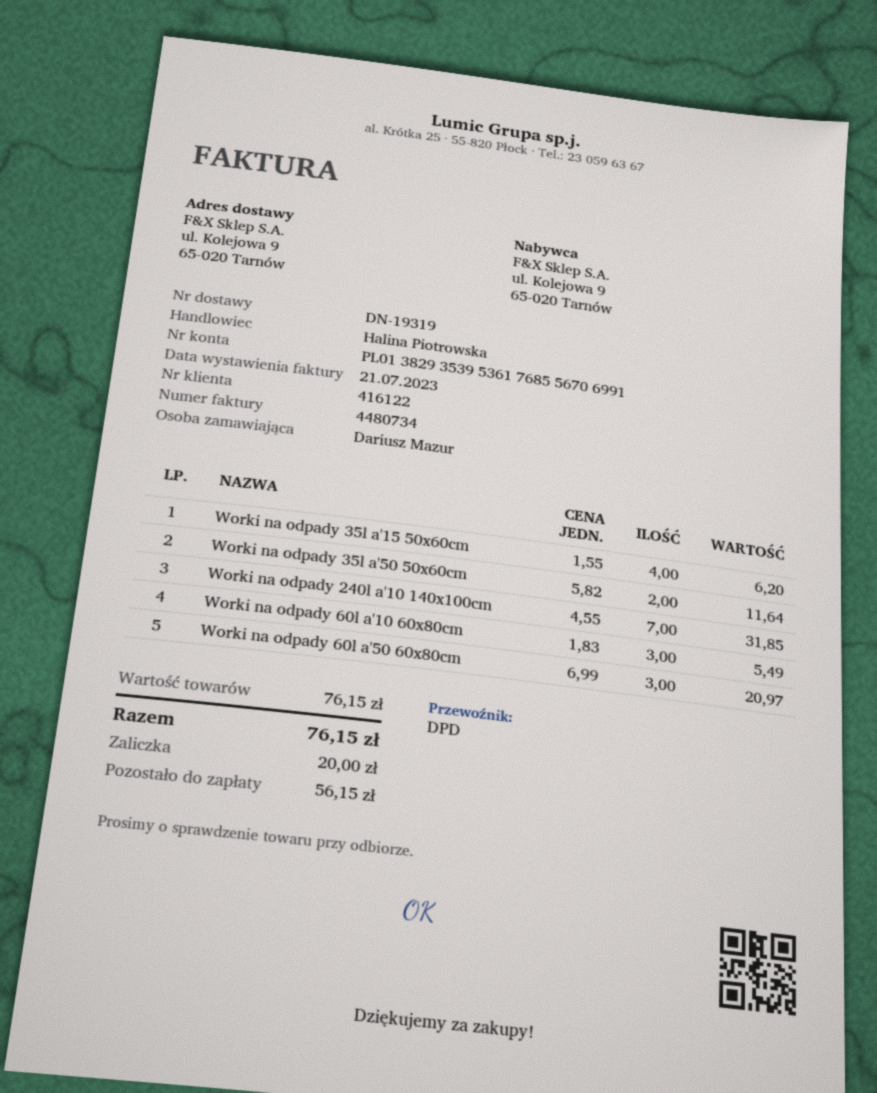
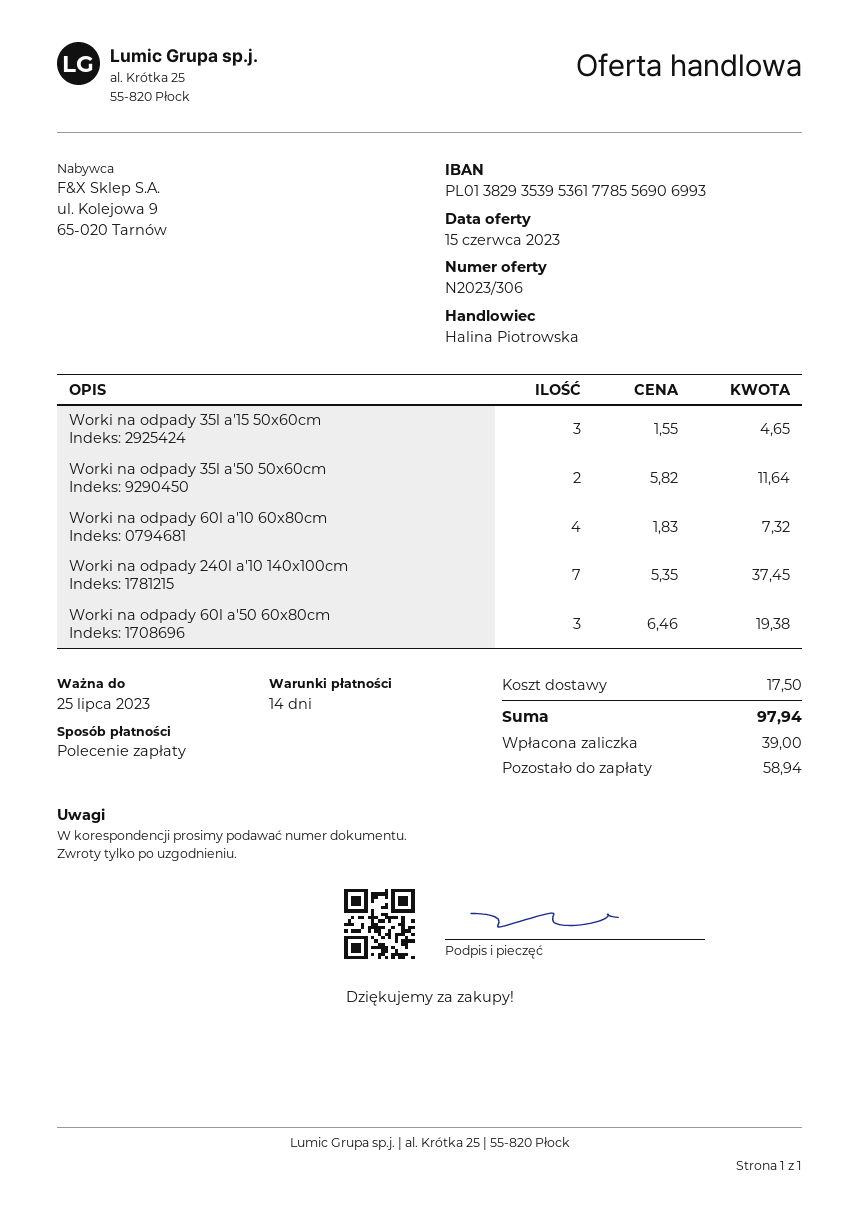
bank account: PL01382935395361768556706991 -> PL01382935395361778556906993
Worki na odpady 35l a'15 50x60cm: 4 x 1.55 = 6.20 -> 3 x 1.55 = 4.65
Worki na odpady 240l a'10 140x100cm: 7 x 4.55 = 31.85 -> 7 x 5.35 = 37.45
Worki na odpady 60l a'10 60x80cm: 3 x 1.83 = 5.49 -> 4 x 1.83 = 7.32
Worki na odpady 60l a'50 60x80cm: 3 x 6.99 = 20.97 -> 3 x 6.46 = 19.38
shipping: none -> 17.50
total: 76.15 -> 97.94
deposit: 20.00 -> 39.00
balance: 56.15 -> 58.94

